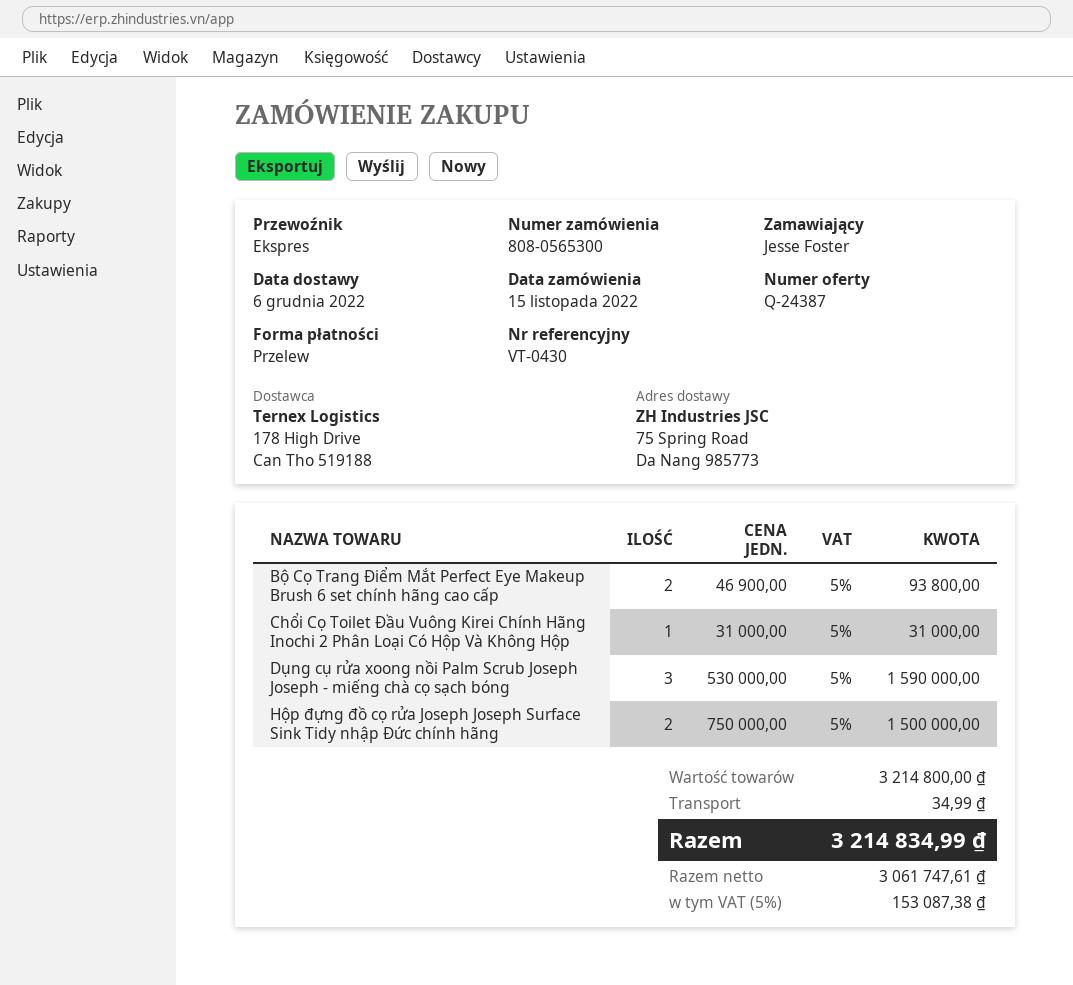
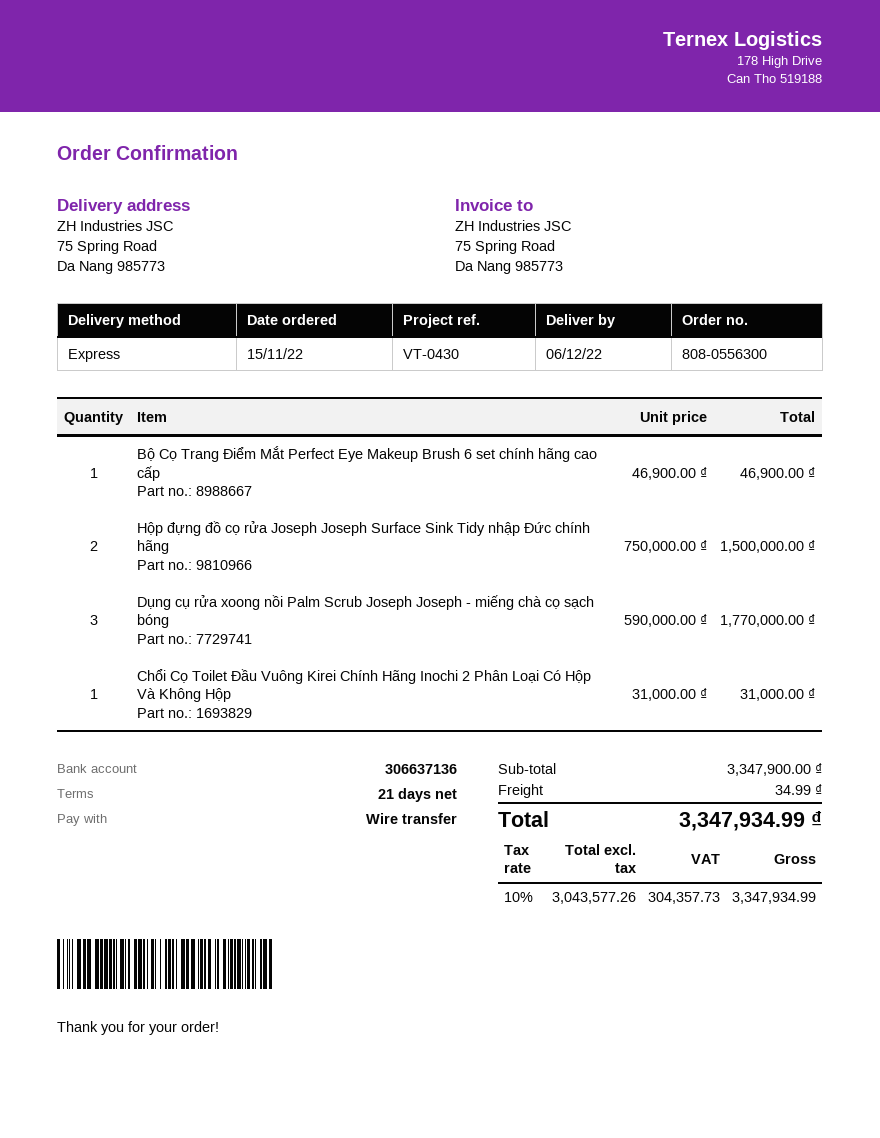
order number: 808-0565300 -> 808-0556300
Bộ Cọ Trang Điểm Mắt Perfect Eye Makeup Brush 6 set chính hãng cao cấp: 2 x 46900.00 = 93800.00 -> 1 x 46900.00 = 46900.00
Dụng cụ rửa xoong nồi Palm Scrub Joseph Joseph - miếng chà cọ sạch bóng: 3 x 530000.00 = 1590000.00 -> 3 x 590000.00 = 1770000.00
subtotal: 3214800.00 -> 3347900.00
net: 3061747.61 -> 3043577.26
tax: 5% = 153087.38 -> 10% = 304357.73
total: 3214834.99 -> 3347934.99

